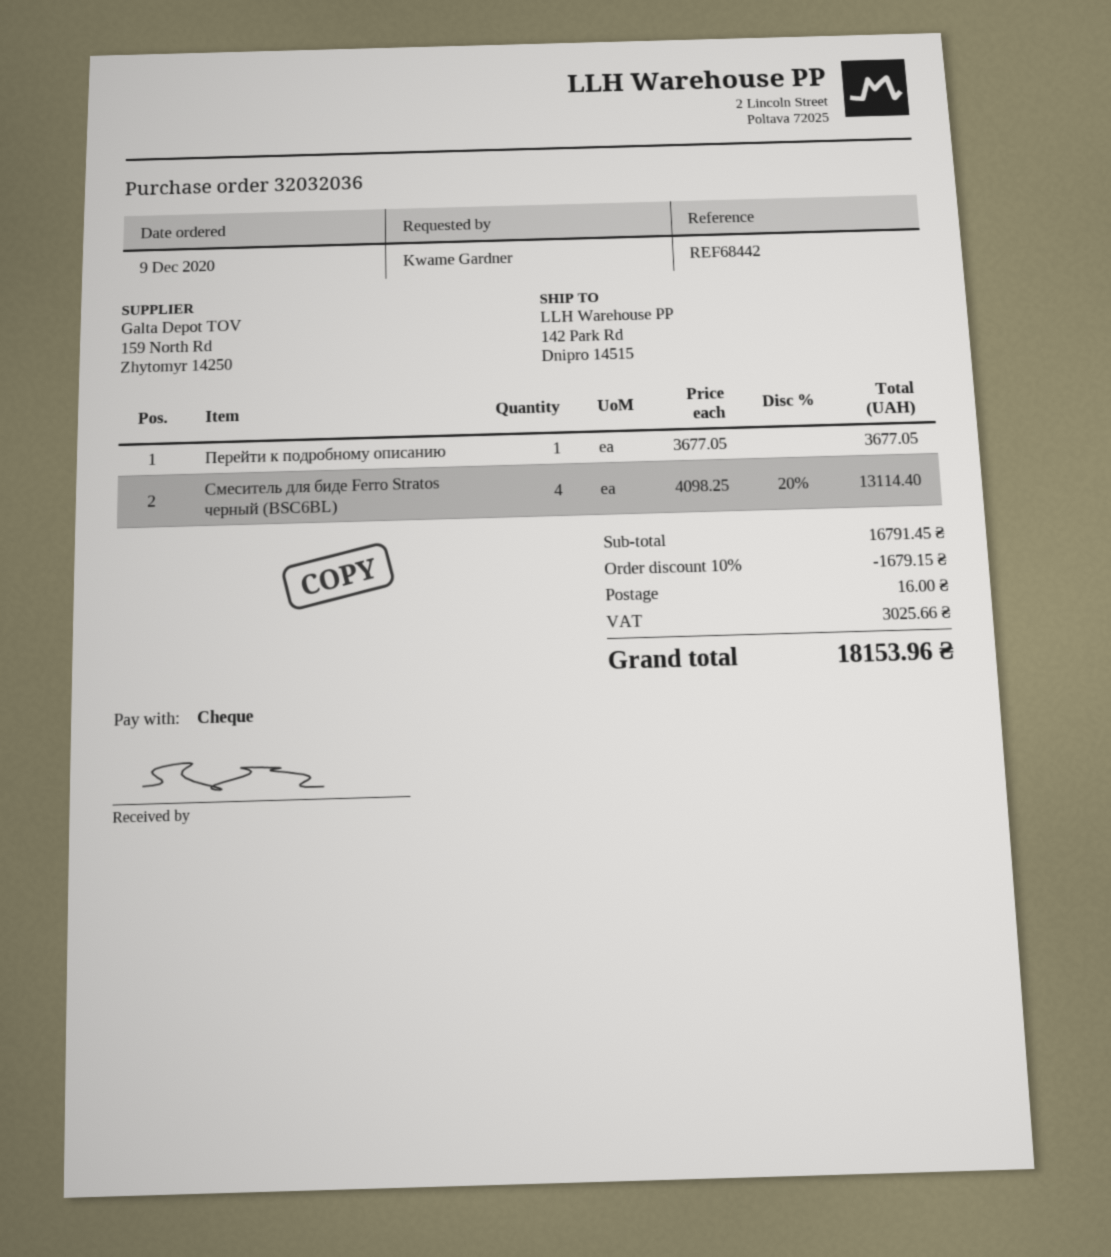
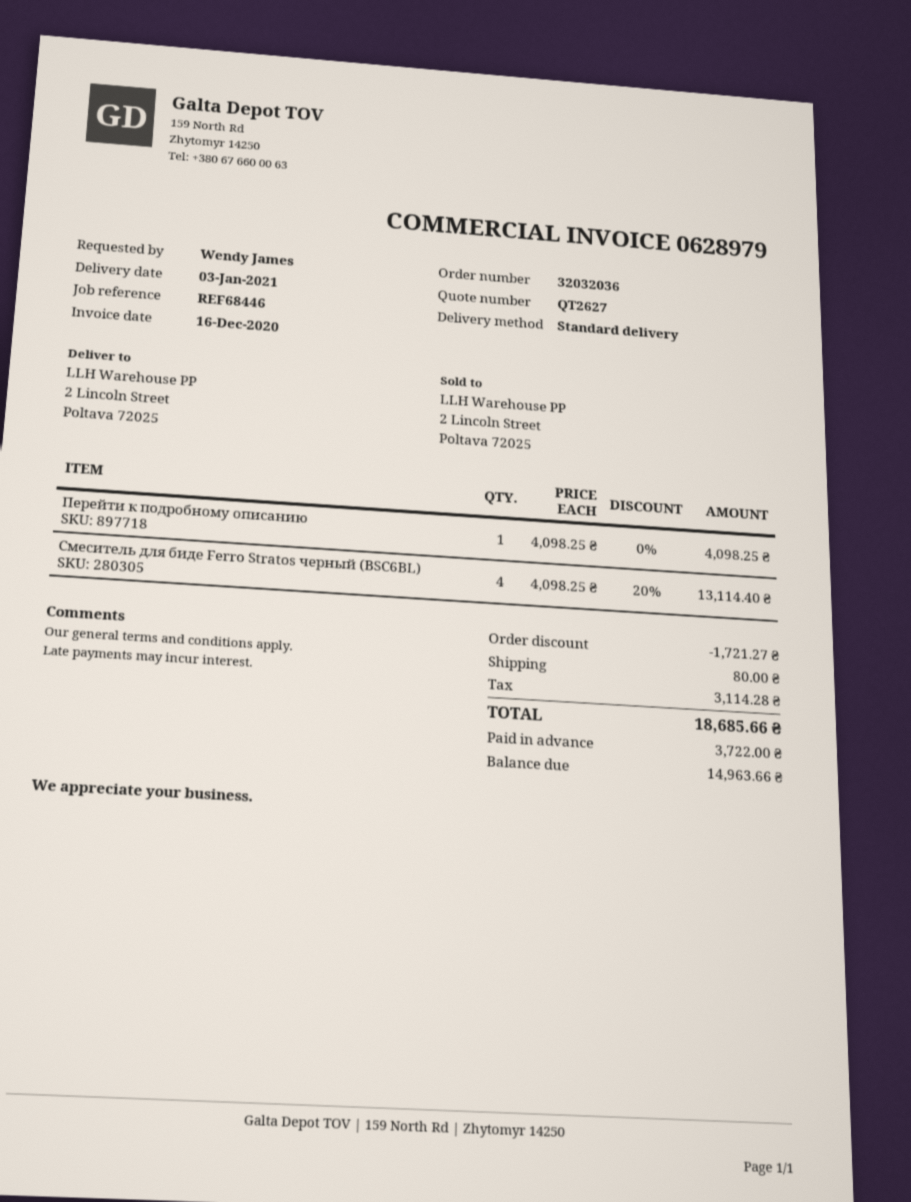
reference: REF68442 -> REF68446
ordered by: Kwame Gardner -> Wendy James
ship to: 142 Park Rd, Dnipro 14515 -> 2 Lincoln Street, Poltava 72025
Перейти к подробному описанию: 1 x 3677.05 = 3677.05 -> 1 x 4098.25 = 4098.25
discount: 1679.15 -> 1721.27
shipping: 16.00 -> 80.00
tax: 3025.66 -> 3114.28
total: 18153.96 -> 18685.66

